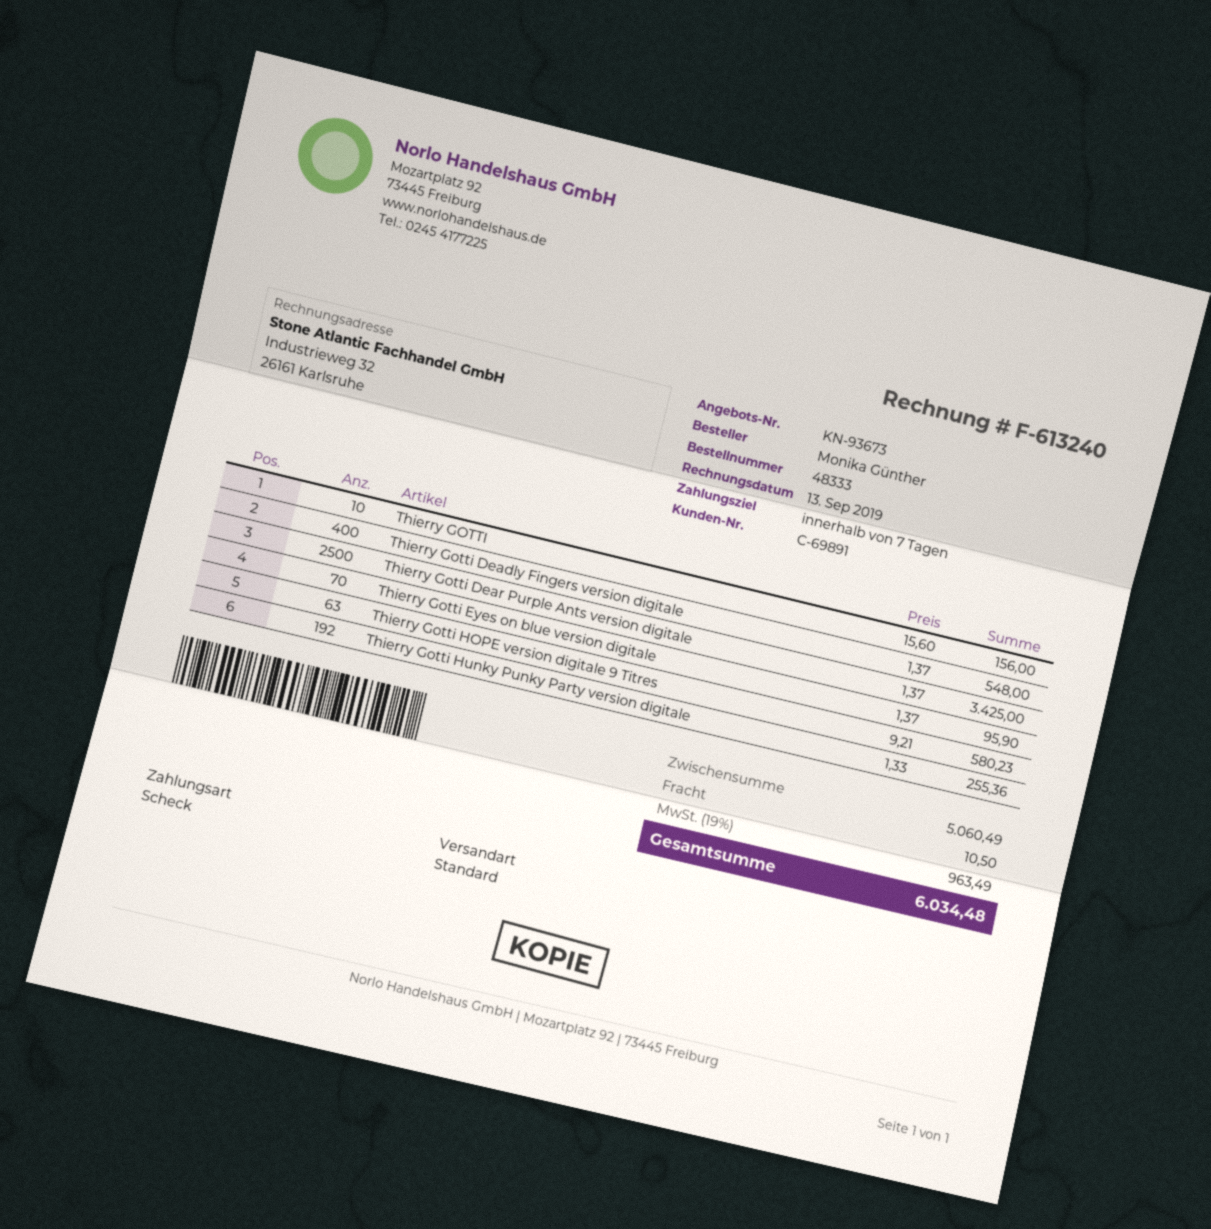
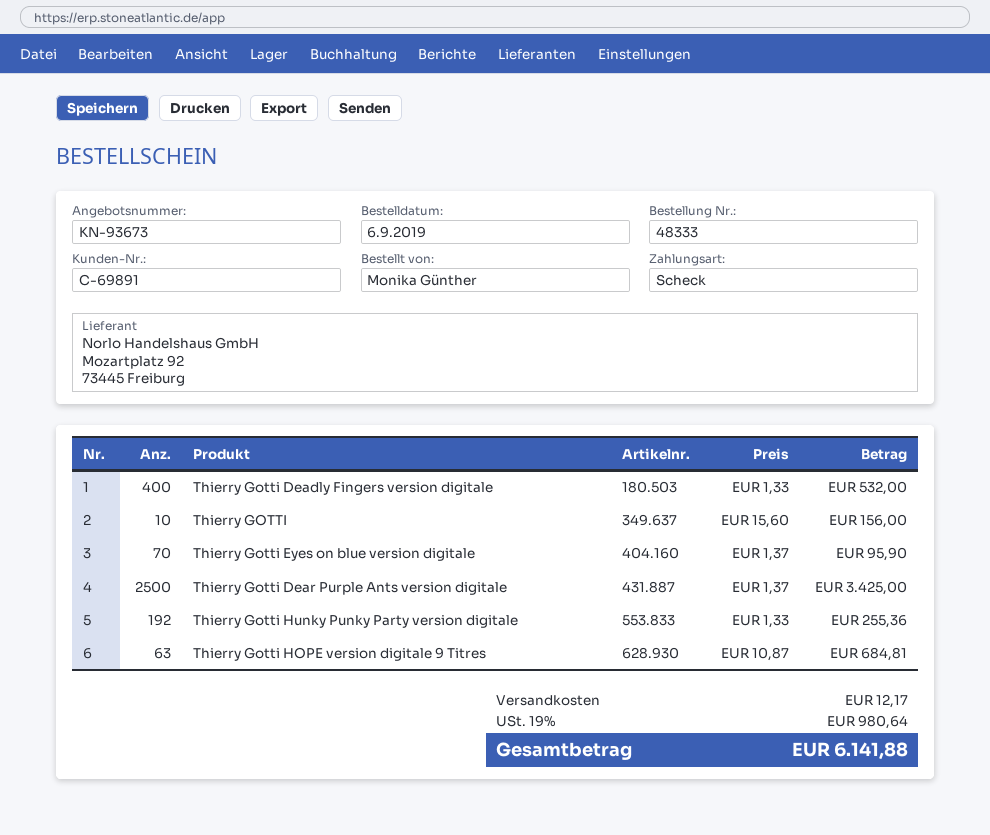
Thierry Gotti Deadly Fingers version digitale: 400 x 1.37 = 548.00 -> 400 x 1.33 = 532.00
Thierry Gotti HOPE version digitale 9 Titres: 63 x 9.21 = 580.23 -> 63 x 10.87 = 684.81
shipping: 10.50 -> 12.17
tax: 19% = 963.49 -> 19% = 980.64
total: 6034.48 -> 6141.88

